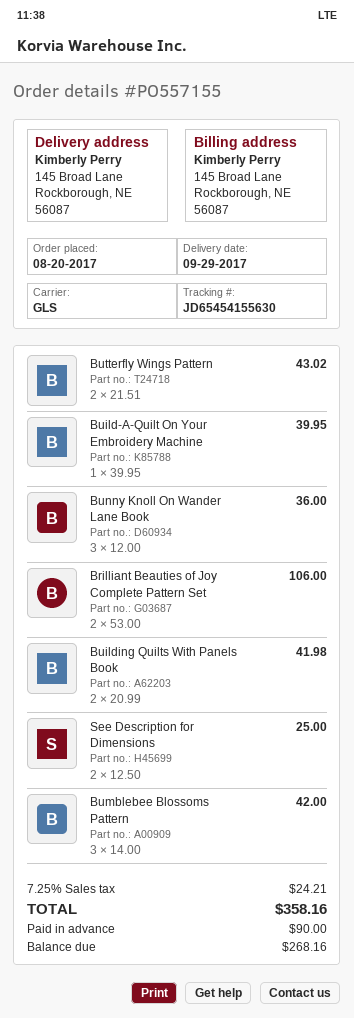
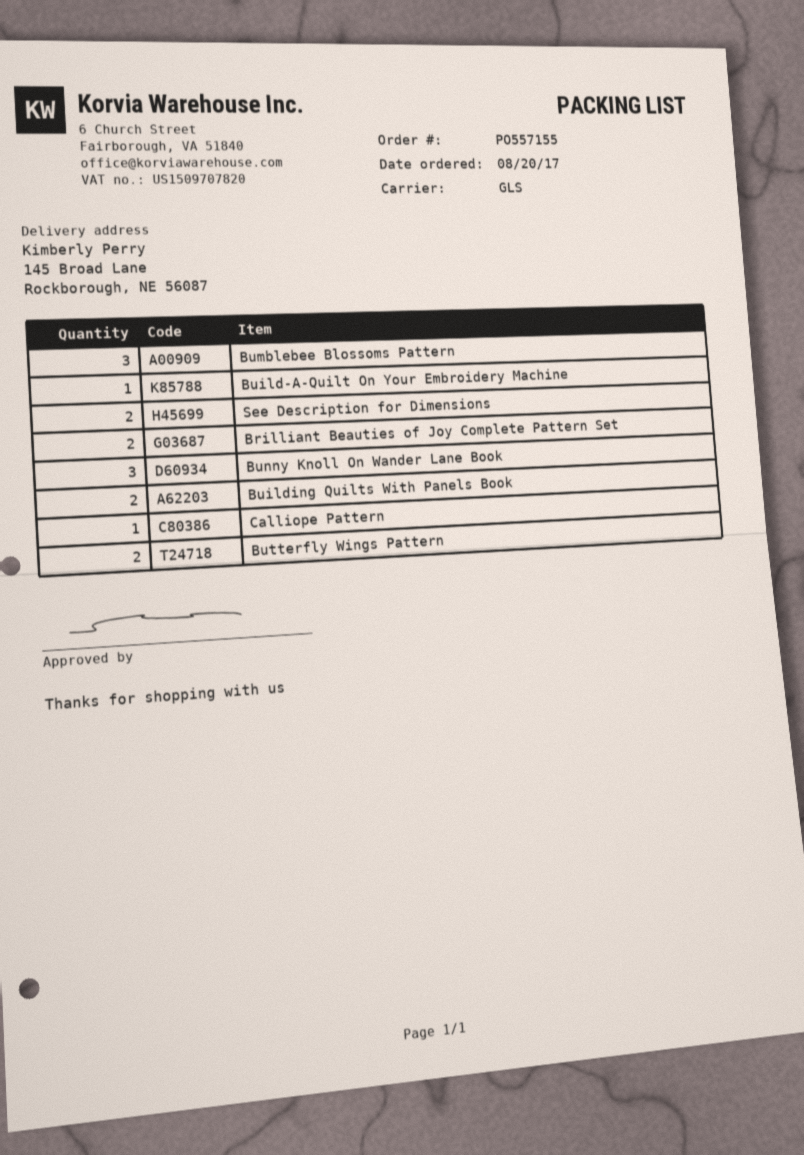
Calliope Pattern: none -> 1

